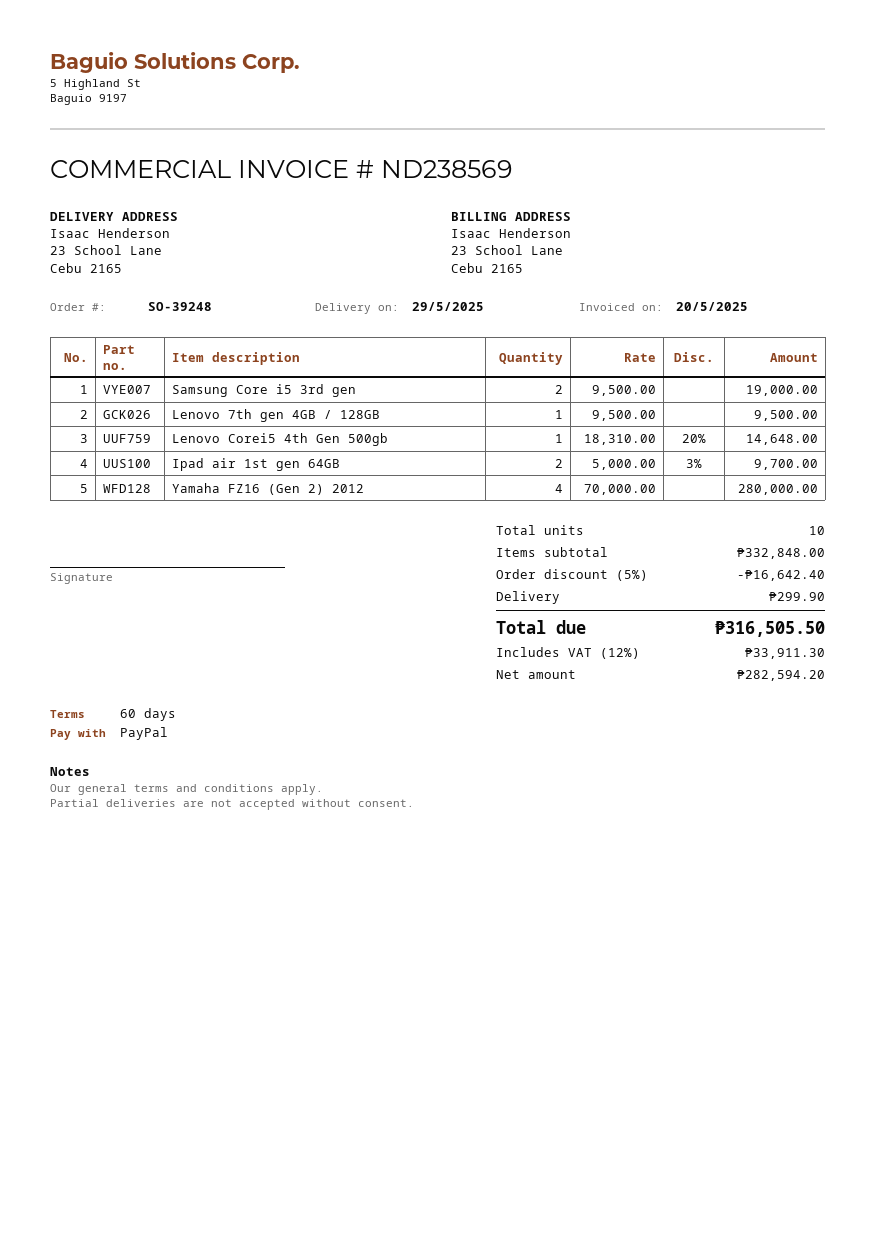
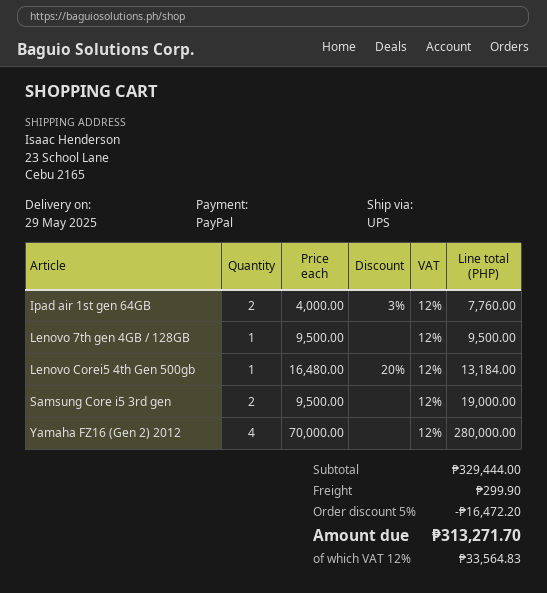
Lenovo Corei5 4th Gen 500gb: 1 x 18310.00 - 20% = 14648.00 -> 1 x 16480.00 - 20% = 13184.00
Ipad air 1st gen 64GB: 2 x 5000.00 - 3% = 9700.00 -> 2 x 4000.00 - 3% = 7760.00
subtotal: 332848.00 -> 329444.00
discount: 5% = 16642.40 -> 5% = 16472.20
tax: 12% = 33911.30 -> 12% = 33564.83
total: 316505.50 -> 313271.70

